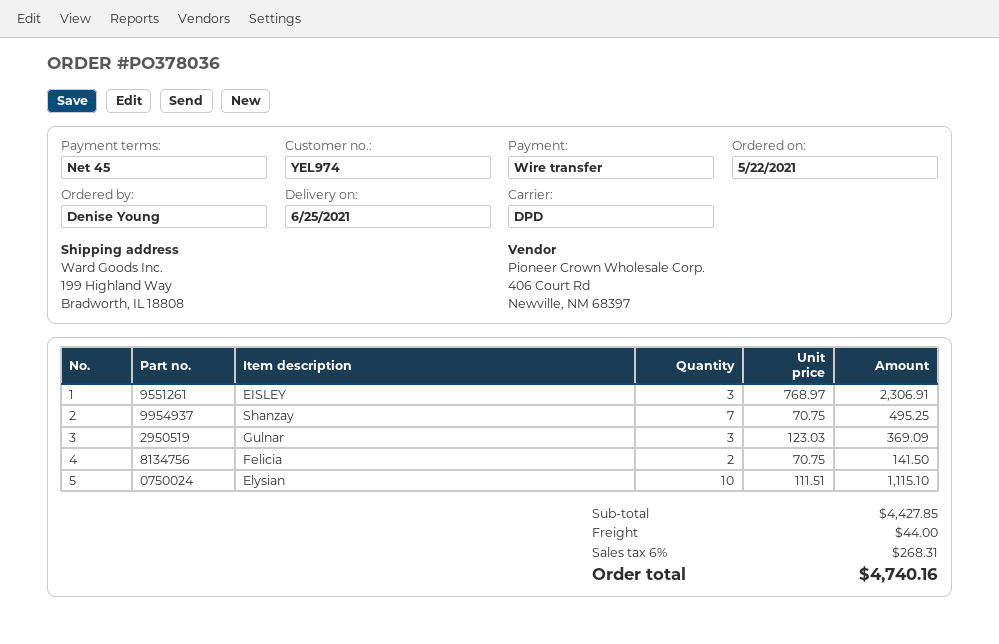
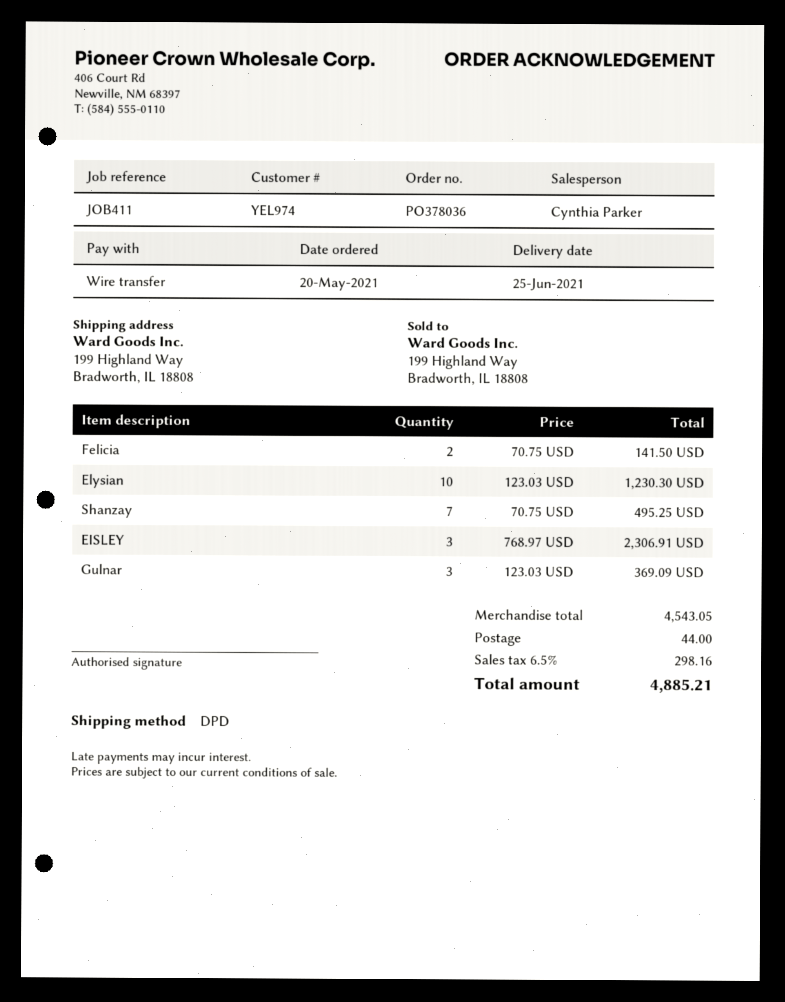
order date: 2021-05-22 -> 2021-05-20
Elysian: 10 x 111.51 = 1115.10 -> 10 x 123.03 = 1230.30
subtotal: 4427.85 -> 4543.05
tax: 6% = 268.31 -> 6.5% = 298.16
total: 4740.16 -> 4885.21

